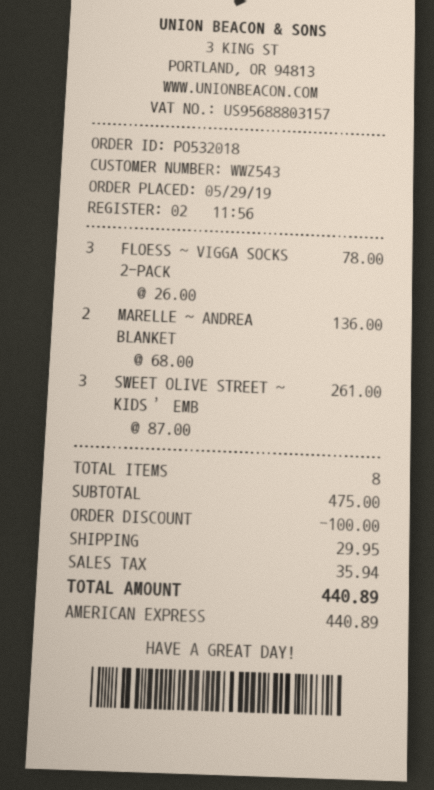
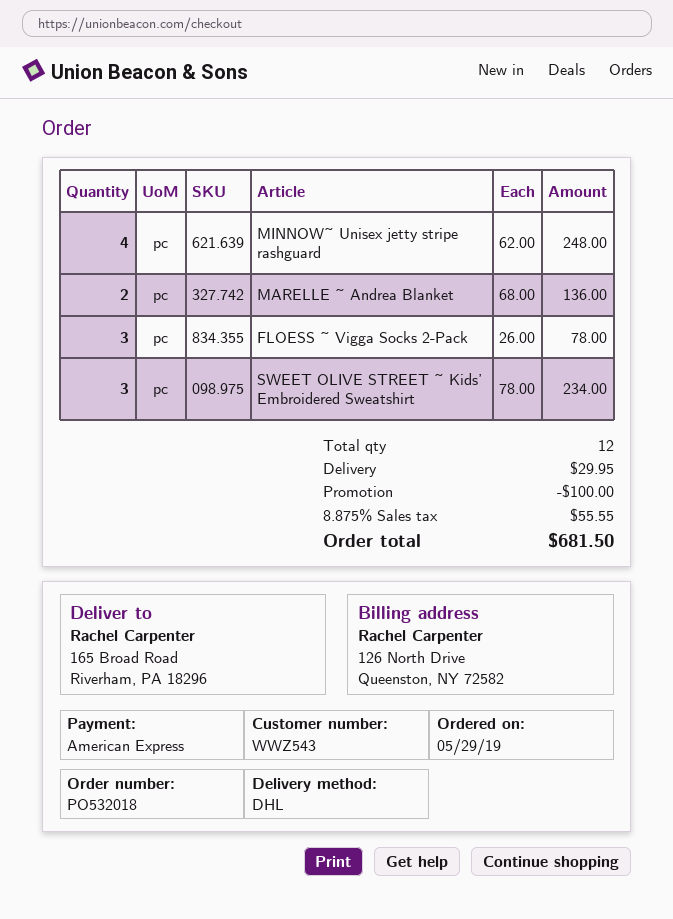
SWEET OLIVE STREET ~ KIDS’ EMB: 3 x 87.00 = 261.00 -> 3 x 78.00 = 234.00
MINNOW~ Unisex jetty stripe rashguard: none -> 4 x 62.00 = 248.00
total quantity: 8 -> 12
tax: 35.94 -> 55.55
total: 440.89 -> 681.50

